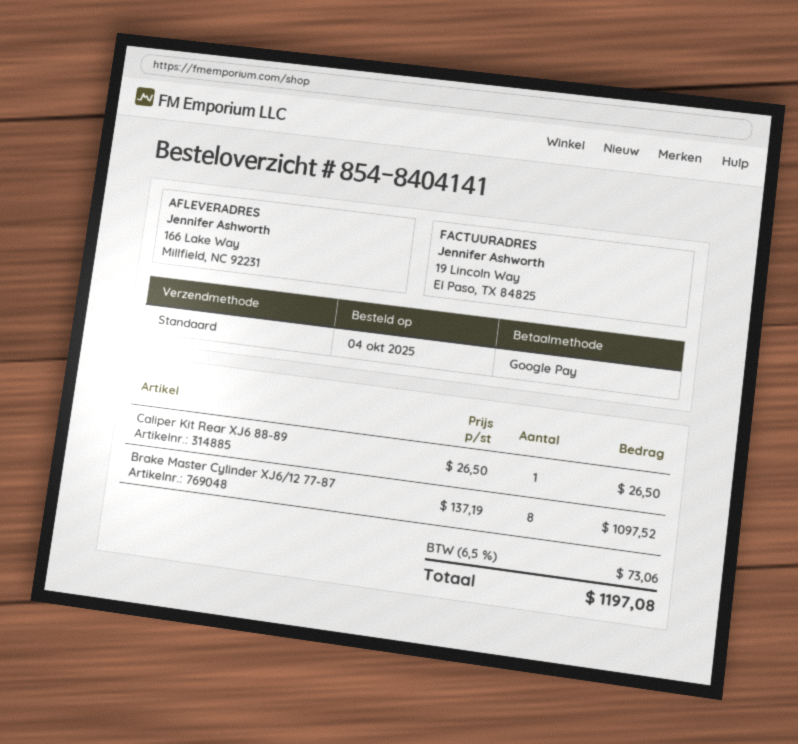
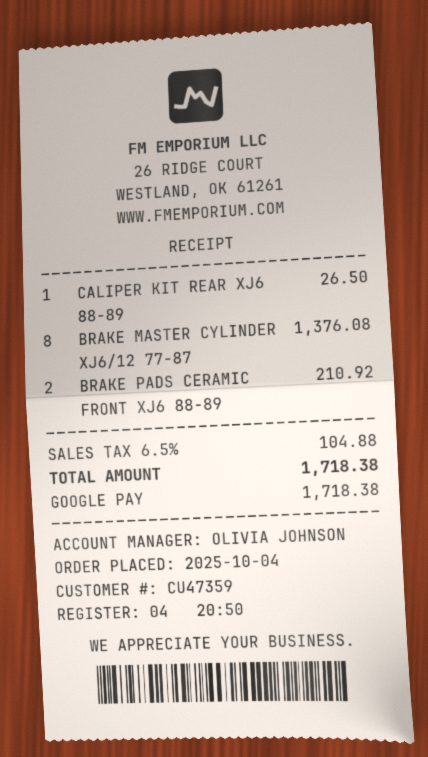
Brake Master Cylinder XJ6/12 77-87: 8 for 1097.52 -> 8 for 1376.08
BRAKE PADS CERAMIC FRONT XJ6 88-89: none -> 2 for 210.92
tax: 6.5% = 73.06 -> 6.5% = 104.88
total: 1197.08 -> 1718.38

